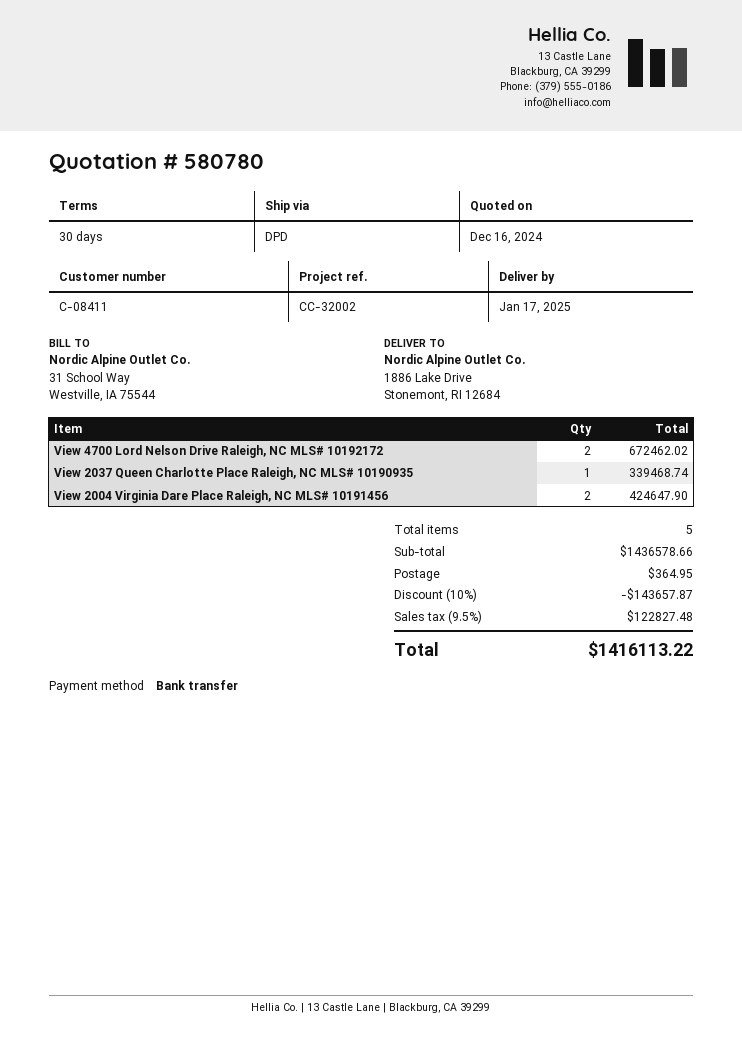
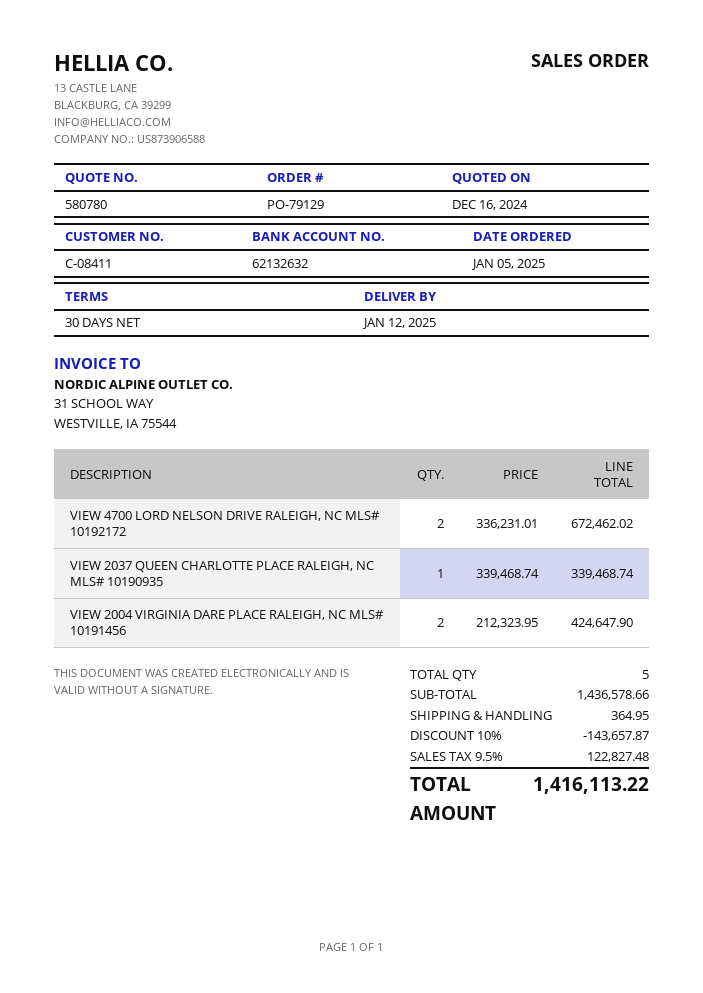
delivery date: 2025-01-17 -> 2025-01-12

